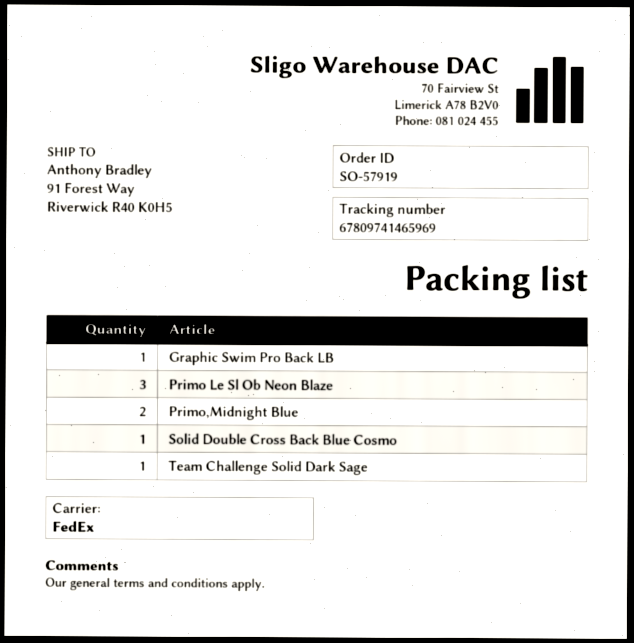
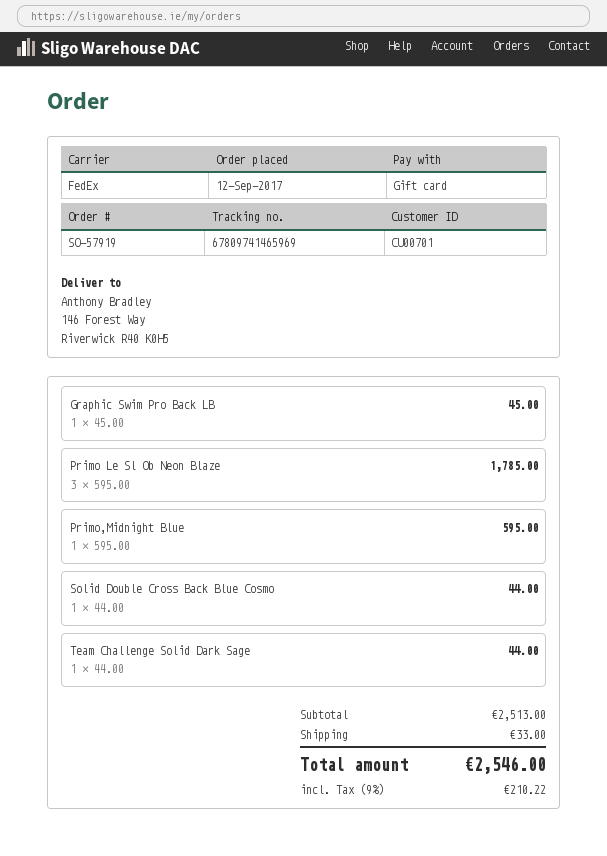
ship to: 91 Forest Way, Riverwick R40 K0H5 -> 146 Forest Way, Riverwick R40 K0H5
Primo,Midnight Blue: 2 -> 1

